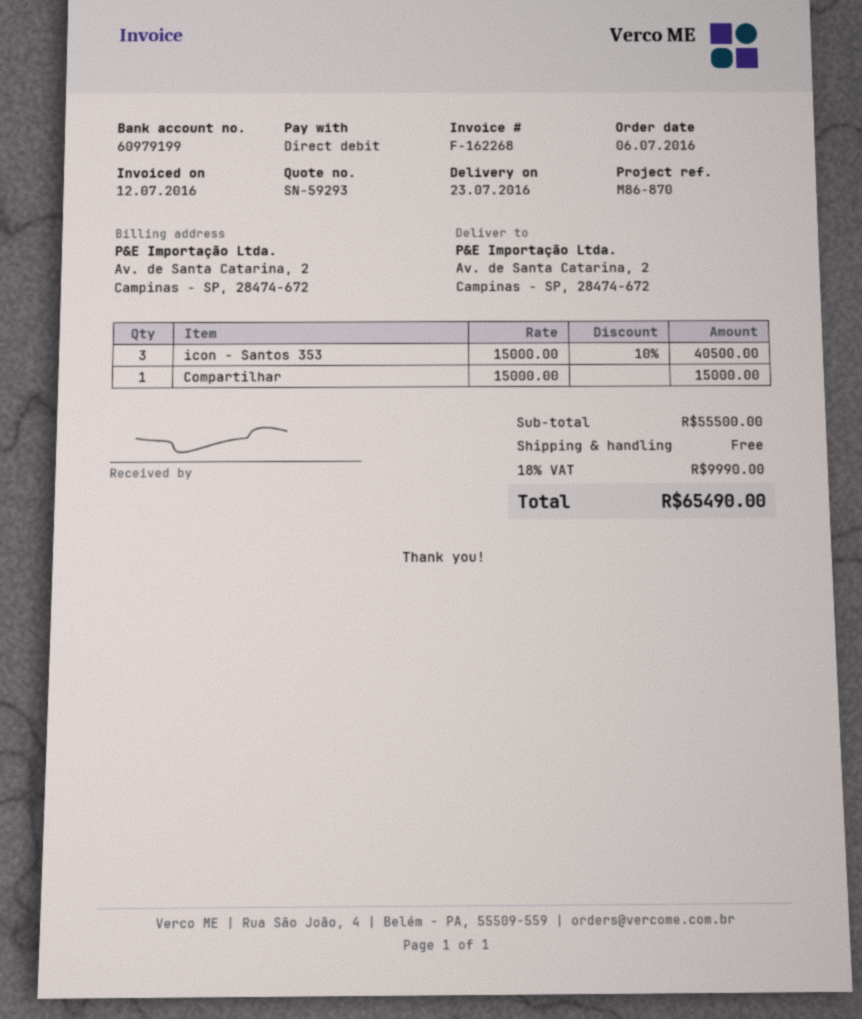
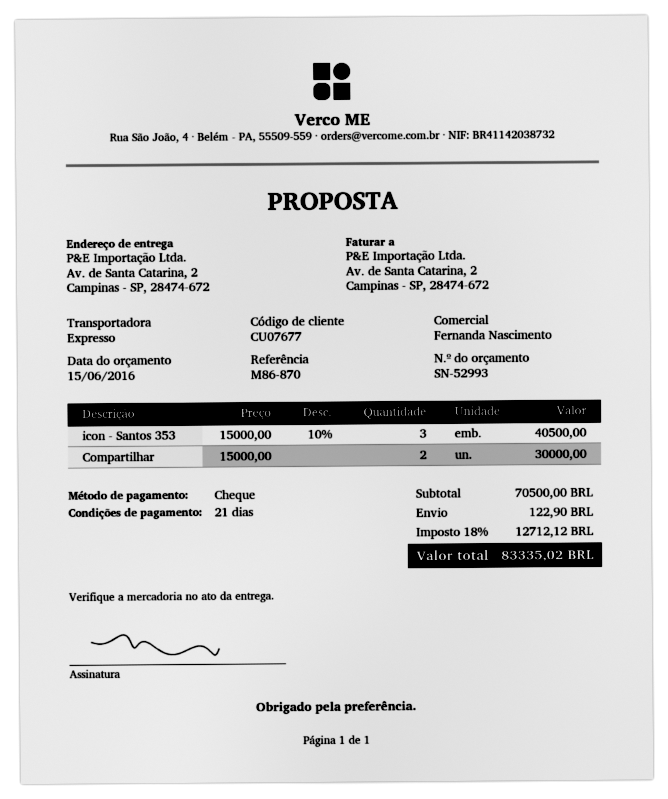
quote number: SN-59293 -> SN-52993
payment method: direct debit -> cheque
Compartilhar: 1 x 15000.00 = 15000.00 -> 2 x 15000.00 = 30000.00
subtotal: 55500.00 -> 70500.00
shipping: 0.00 -> 122.90
tax: 18% = 9990.00 -> 18% = 12712.12
total: 65490.00 -> 83335.02

